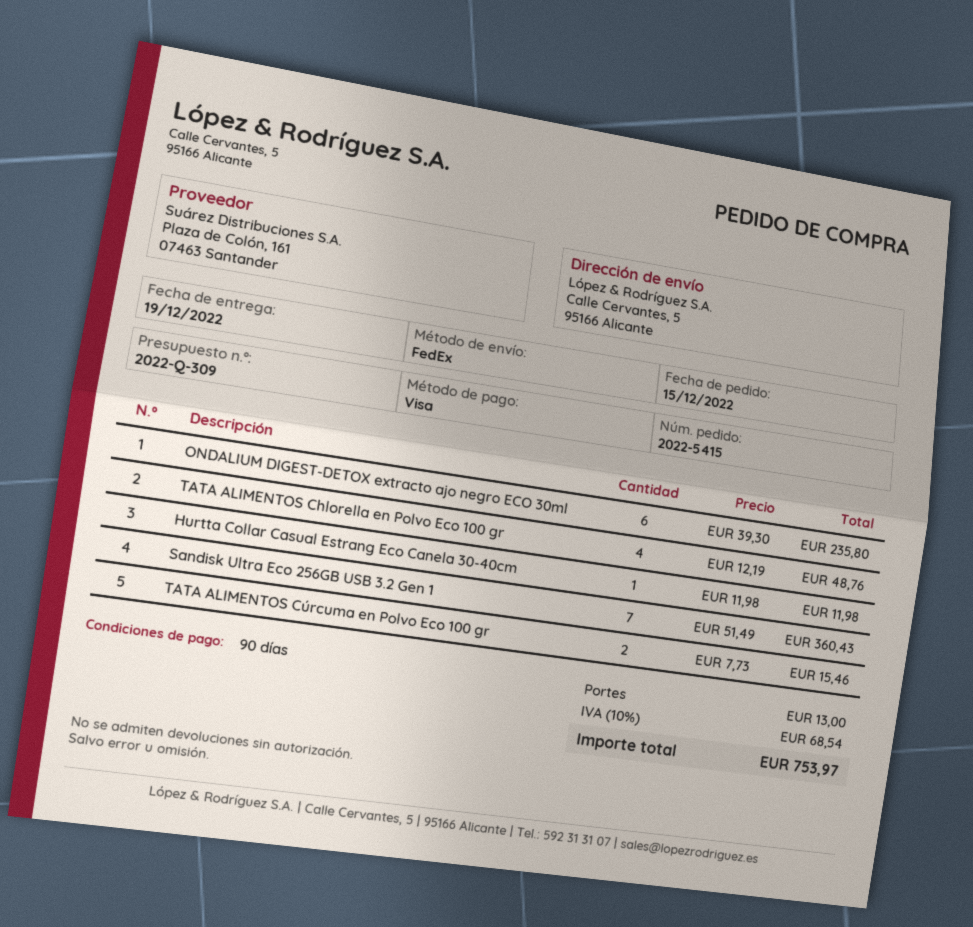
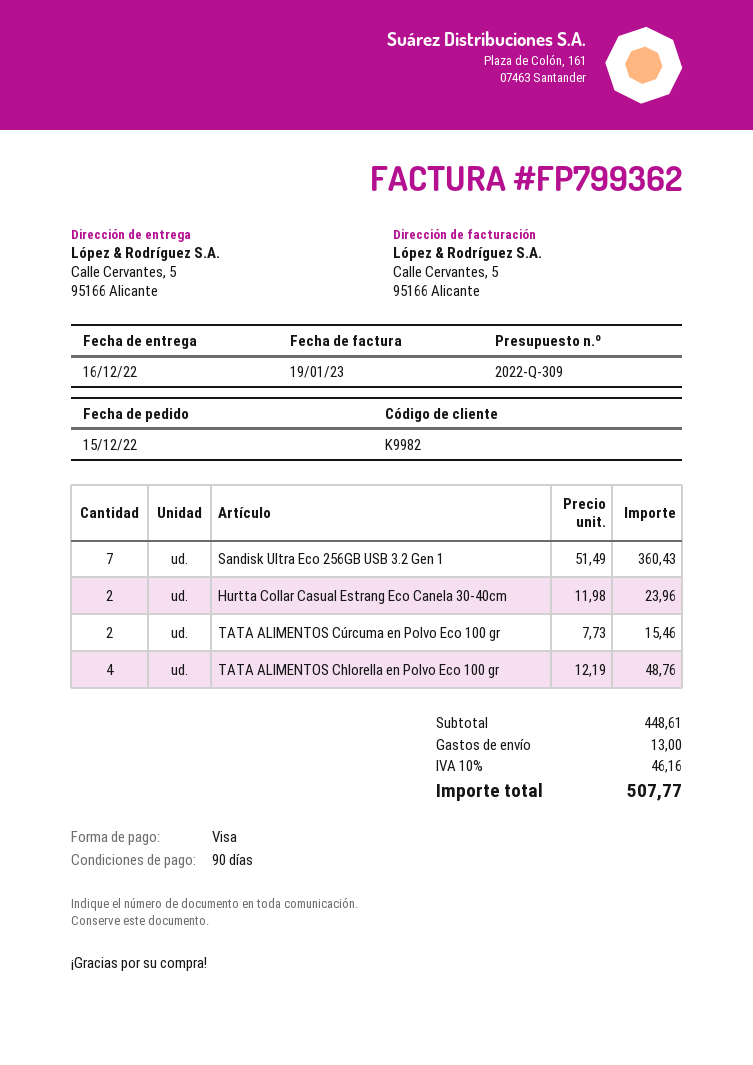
delivery date: 2022-12-19 -> 2022-12-16
ONDALIUM DIGEST-DETOX extracto ajo negro ECO 30ml: 6 x 39.30 = 235.80 -> none
Hurtta Collar Casual Estrang Eco Canela 30-40cm: 1 x 11.98 = 11.98 -> 2 x 11.98 = 23.96
tax: 10% = 68.54 -> 10% = 46.16
total: 753.97 -> 507.77

